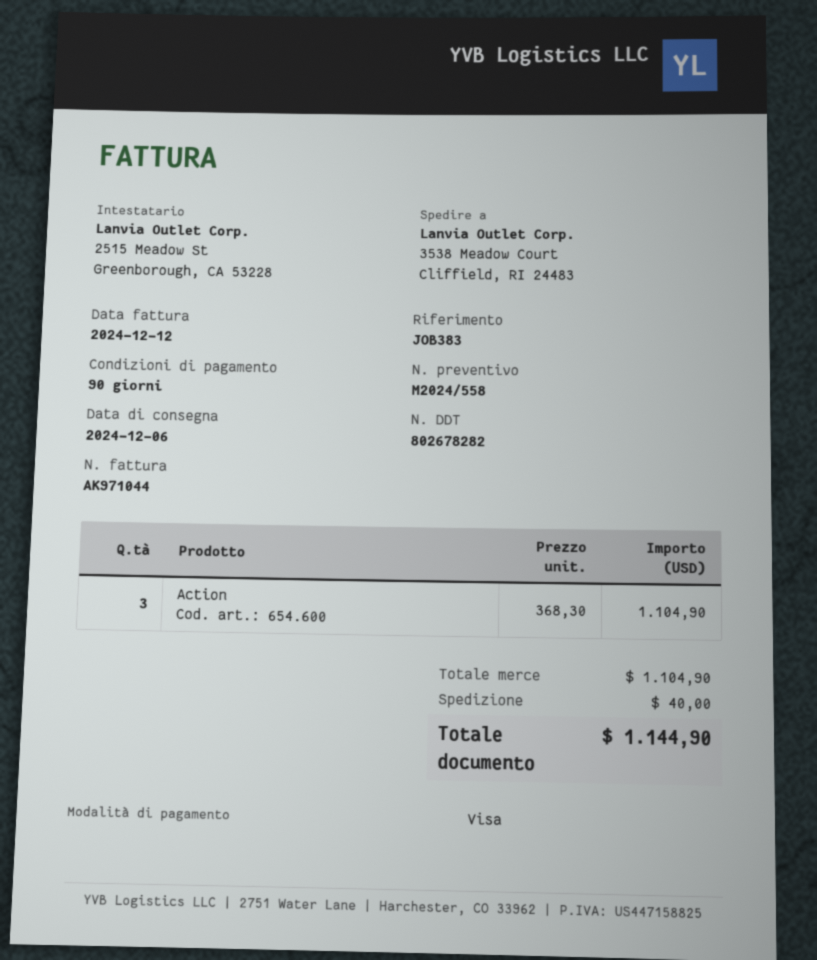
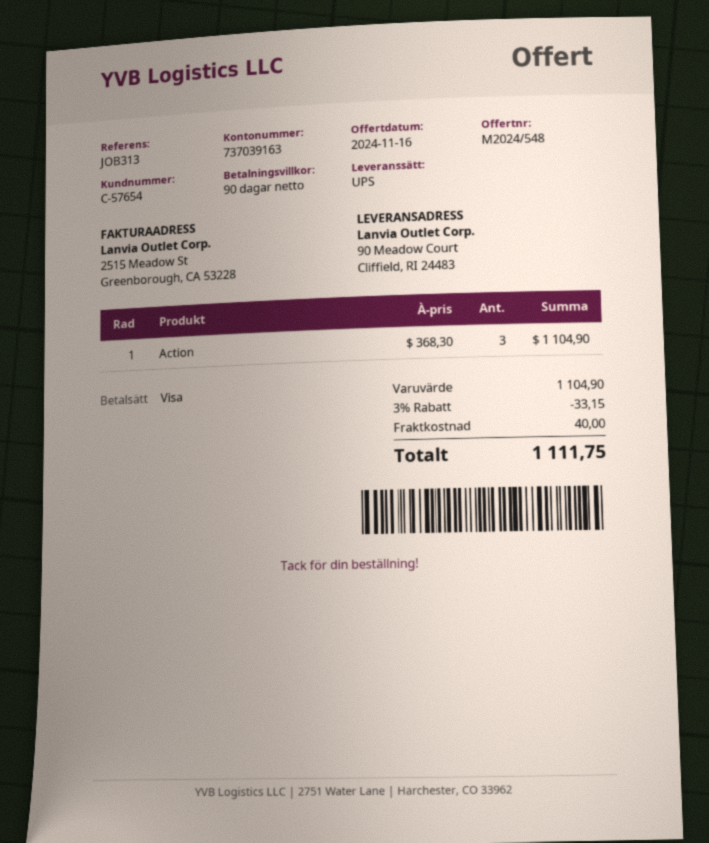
quote number: M2024/558 -> M2024/548
reference: JOB383 -> JOB313
ship to: 3538 Meadow Court, Cliffield, RI 24483 -> 90 Meadow Court, Cliffield, RI 24483
discount: none -> 3% = 33.15
total: 1144.90 -> 1111.75

